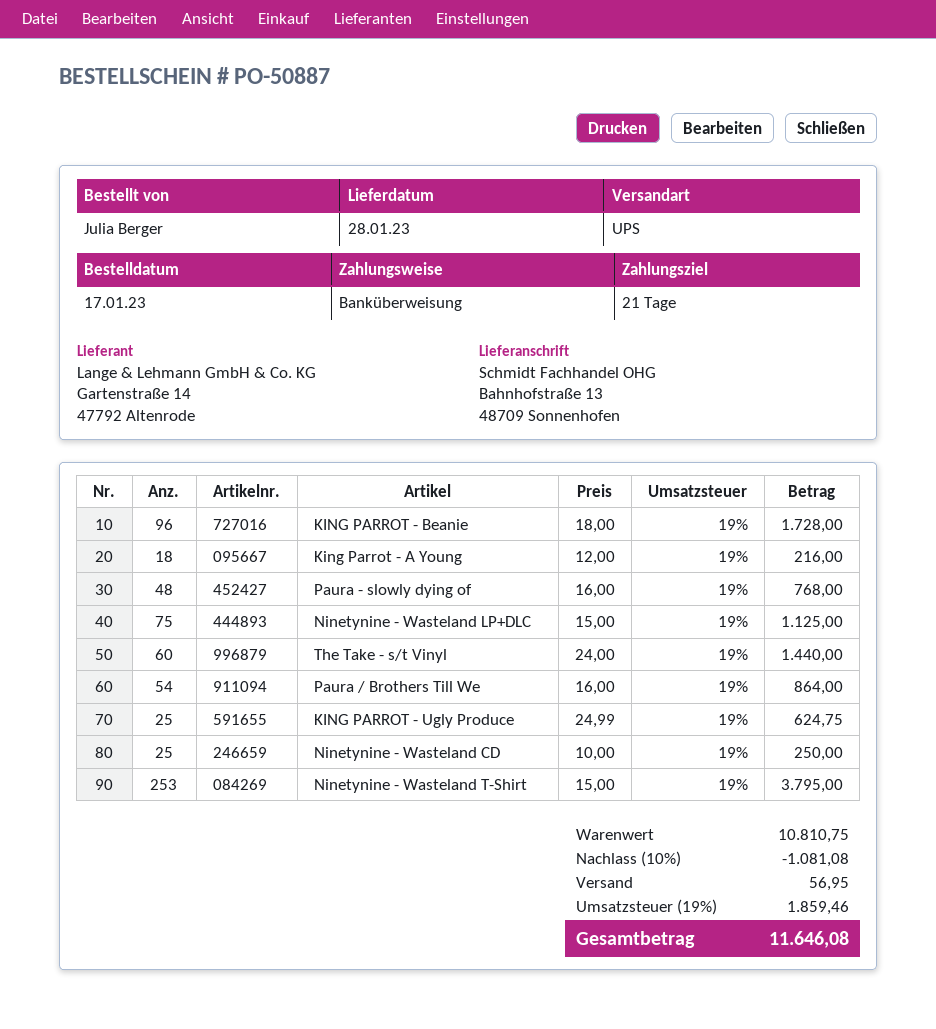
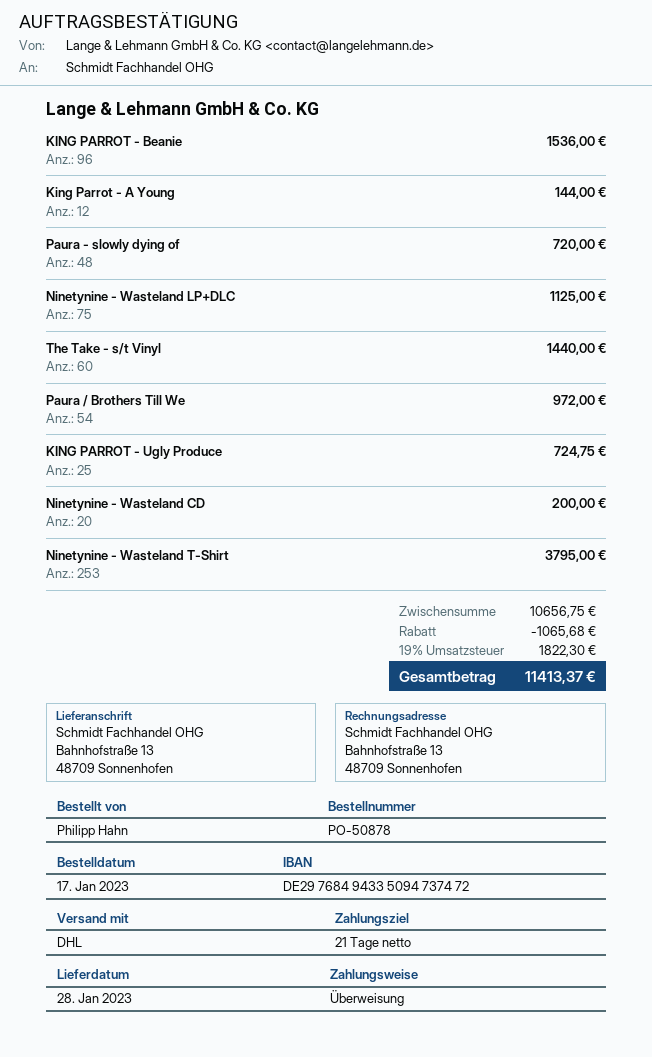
order number: PO-50887 -> PO-50878
ordered by: Julia Berger -> Philipp Hahn
shipping method: UPS -> DHL
KING PARROT - Beanie: 96 for 1728.00 -> 96 for 1536.00
King Parrot - A Young: 18 for 216.00 -> 12 for 144.00
Paura - slowly dying of: 48 for 768.00 -> 48 for 720.00
Paura / Brothers Till We: 54 for 864.00 -> 54 for 972.00
KING PARROT - Ugly Produce: 25 for 624.75 -> 25 for 724.75
Ninetynine - Wasteland CD: 25 for 250.00 -> 20 for 200.00
subtotal: 10810.75 -> 10656.75
discount: 1081.08 -> 1065.68
shipping: 56.95 -> none
tax: 19% = 1859.46 -> 19% = 1822.30
total: 11646.08 -> 11413.37

